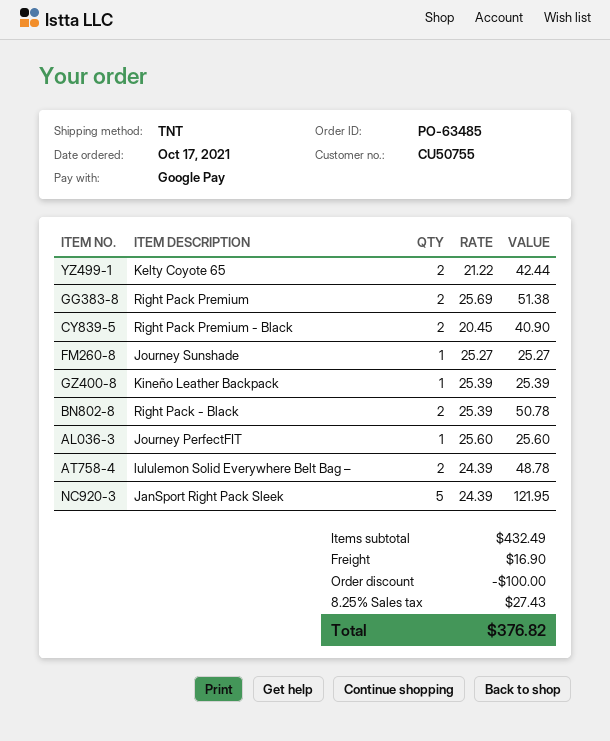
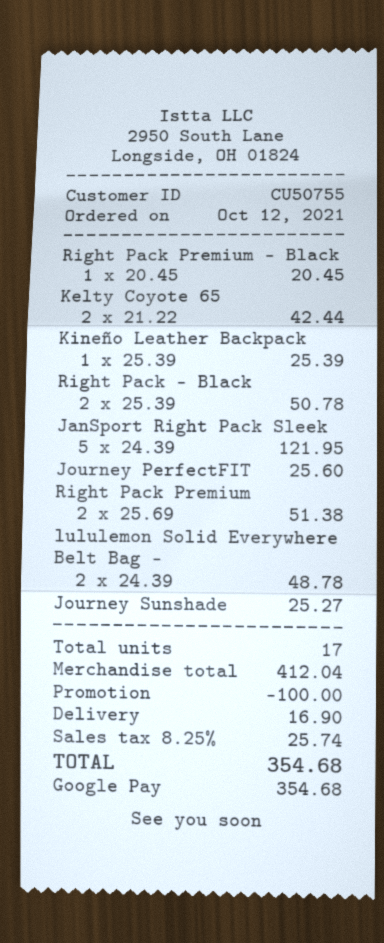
order date: 2021-10-17 -> 2021-10-12
Right Pack Premium - Black: 2 x 20.45 = 40.90 -> 1 x 20.45 = 20.45
subtotal: 432.49 -> 412.04
tax: 8.25% = 27.43 -> 8.25% = 25.74
total: 376.82 -> 354.68

